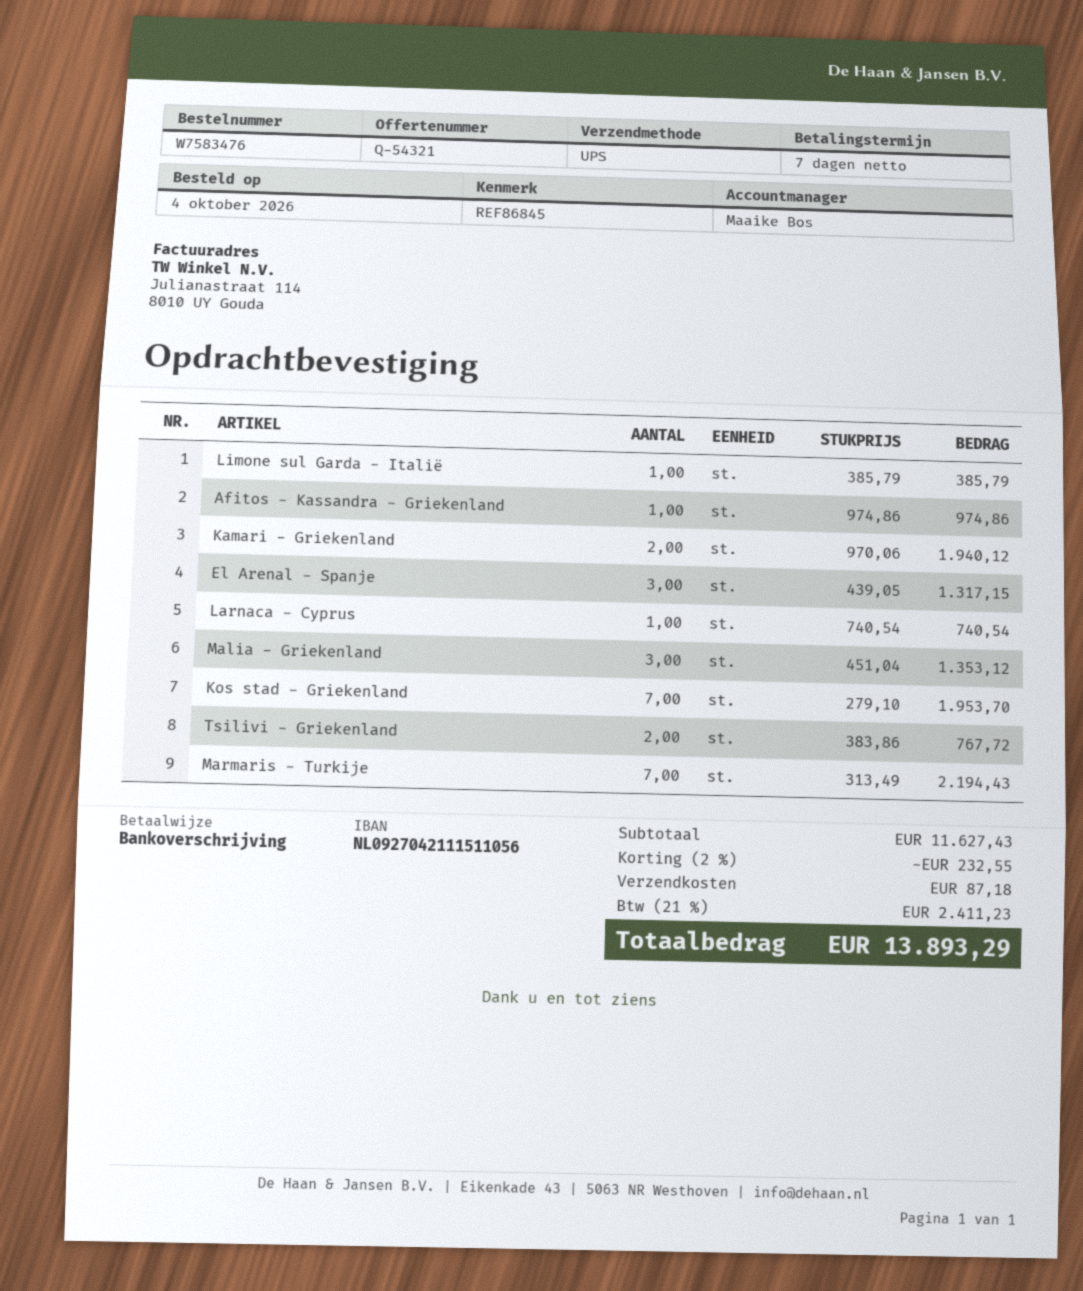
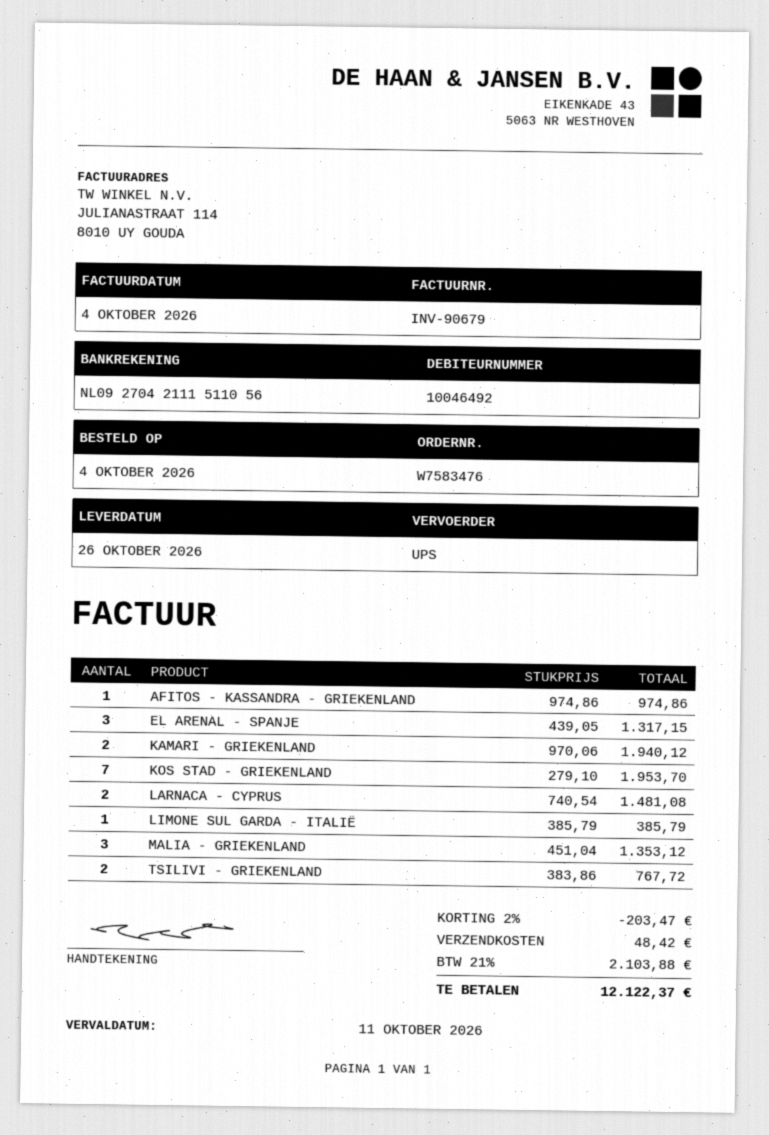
Larnaca - Cyprus: 1 x 740.54 = 740.54 -> 2 x 740.54 = 1481.08
Marmaris - Turkije: 7 x 313.49 = 2194.43 -> none
discount: 2% = 232.55 -> 2% = 203.47
shipping: 87.18 -> 48.42
tax: 21% = 2411.23 -> 21% = 2103.88
total: 13893.29 -> 12122.37

